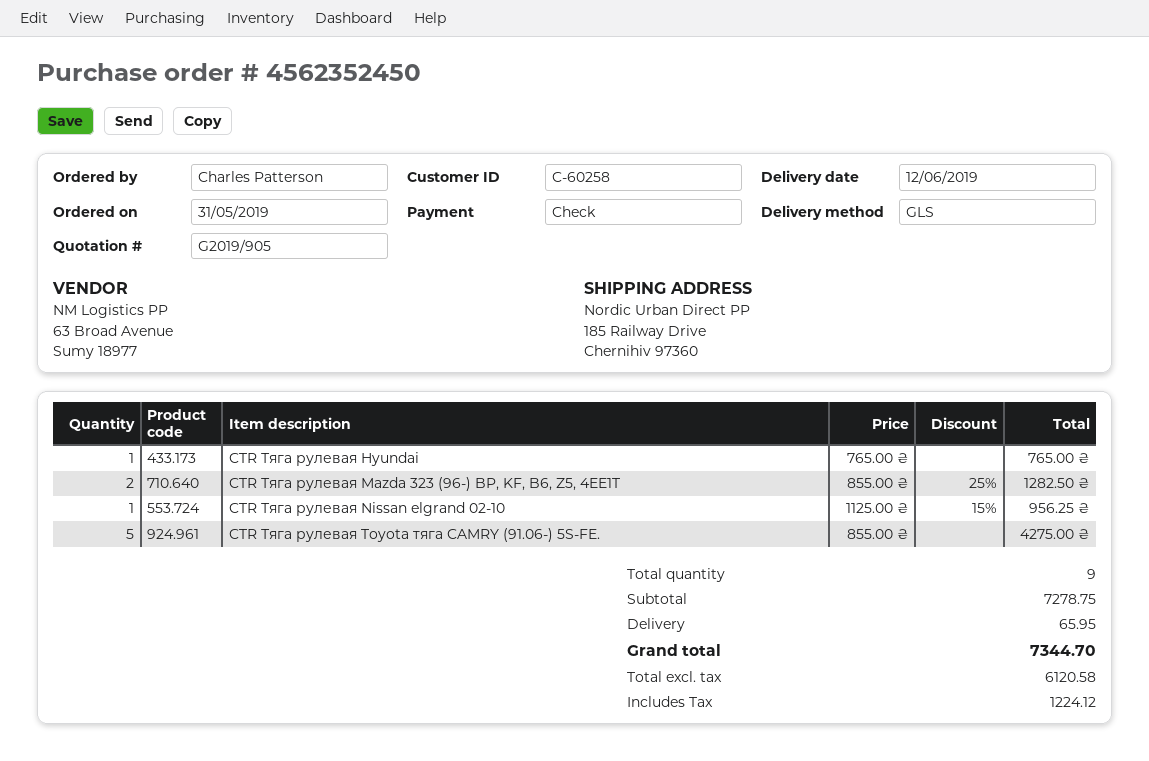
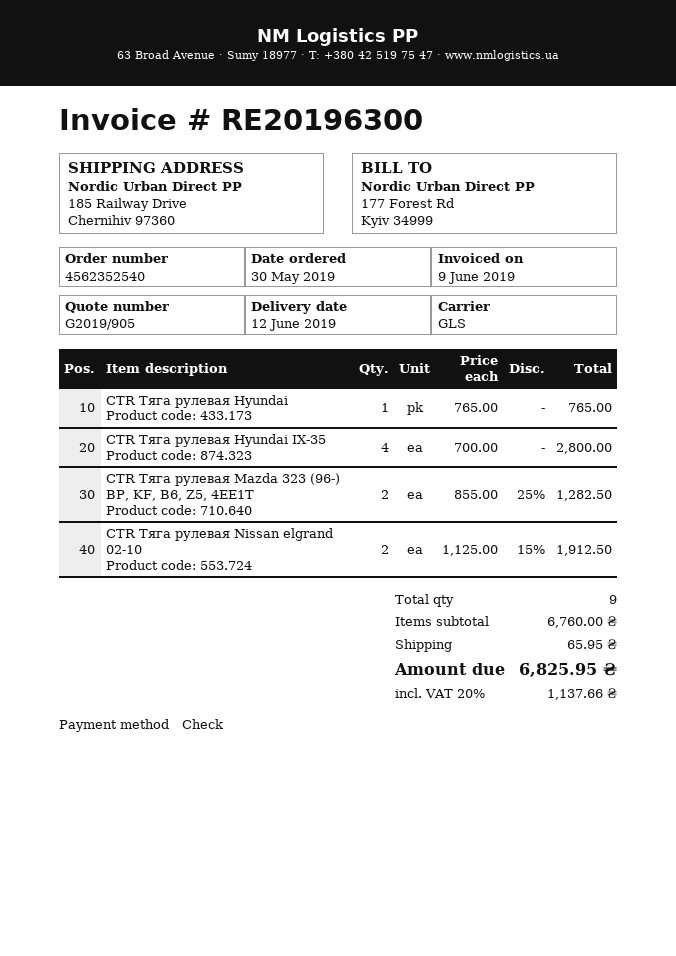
order number: 4562352450 -> 4562352540
order date: 2019-05-31 -> 2019-05-30
CTR Тяга рулевая Nissan elgrand 02-10: 1 x 1125.00 - 15% = 956.25 -> 2 x 1125.00 - 15% = 1912.50
CTR Тяга рулевая Toyota тяга CAMRY (91.06-) 5S-FE.: 5 x 855.00 = 4275.00 -> none
CTR Тяга рулевая Hyundai IX-35: none -> 4 x 700.00 = 2800.00
subtotal: 7278.75 -> 6760.00
tax: 1224.12 -> 1137.66
total: 7344.70 -> 6825.95

